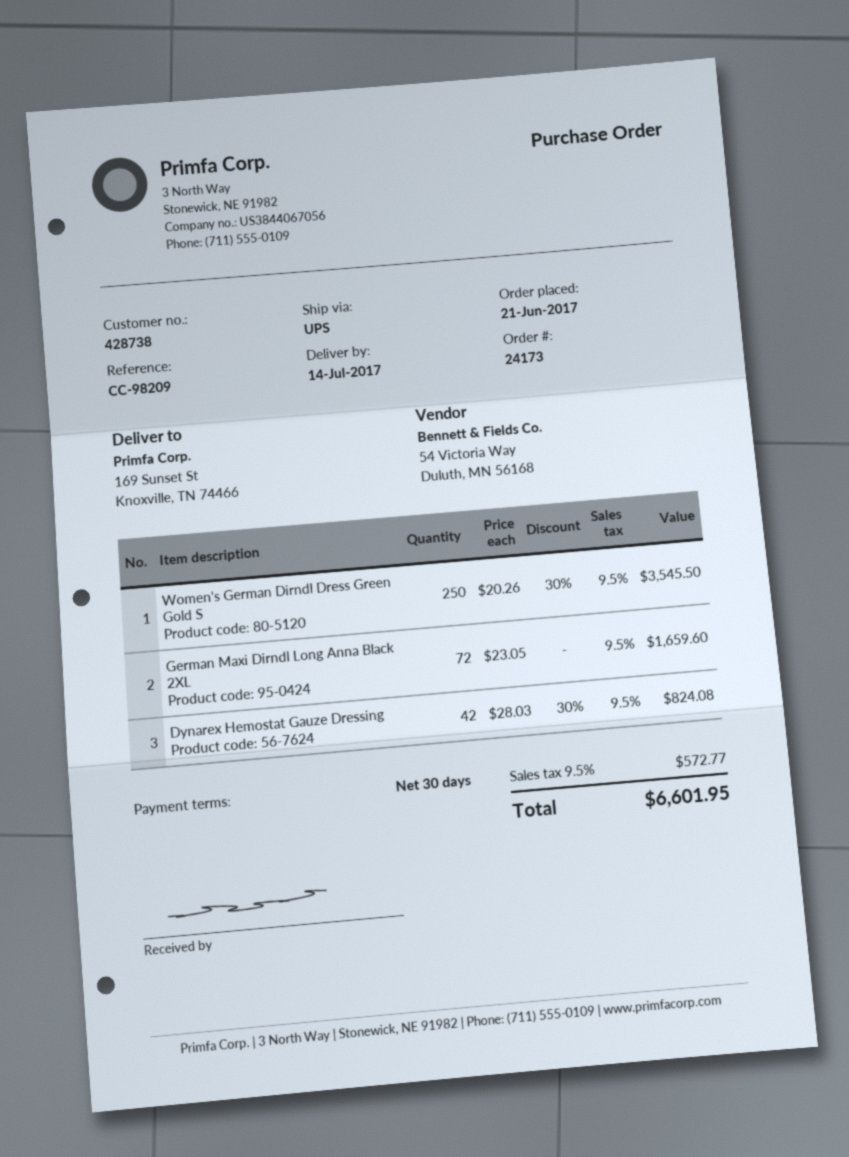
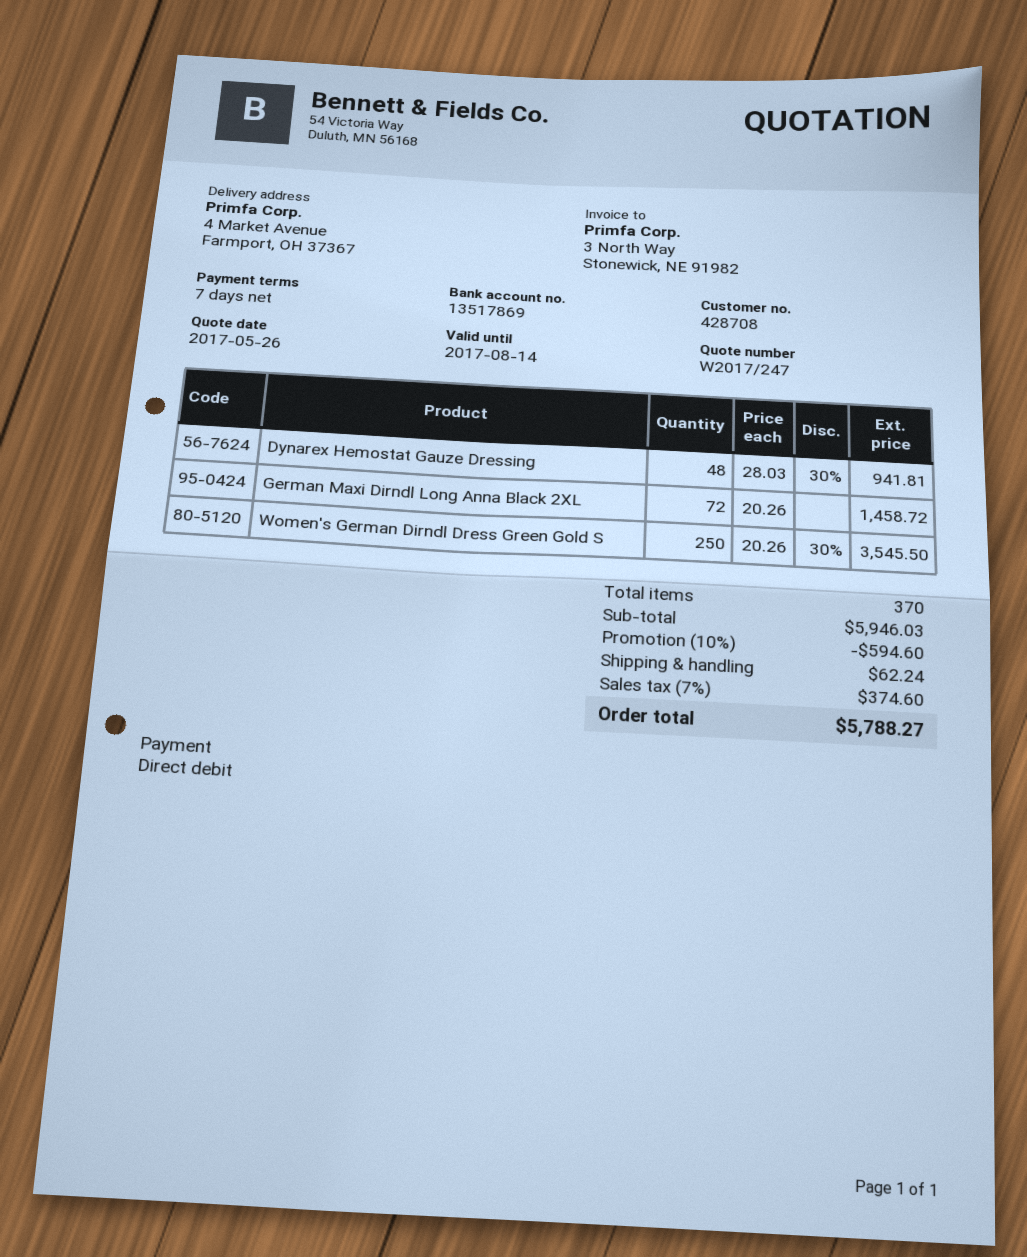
payment terms: 30 days -> 7 days
customer number: 428738 -> 428708
ship to: 169 Sunset St, Knoxville, TN 74466 -> 4 Market Avenue, Farmport, OH 37367
German Maxi Dirndl Long Anna Black 2XL: 72 x 23.05 = 1659.60 -> 72 x 20.26 = 1458.72
Dynarex Hemostat Gauze Dressing: 42 x 28.03 - 30% = 824.08 -> 48 x 28.03 - 30% = 941.81
discount: none -> 10% = 594.60
shipping: none -> 62.24
tax: 9.5% = 572.77 -> 7% = 374.60
total: 6601.95 -> 5788.27

